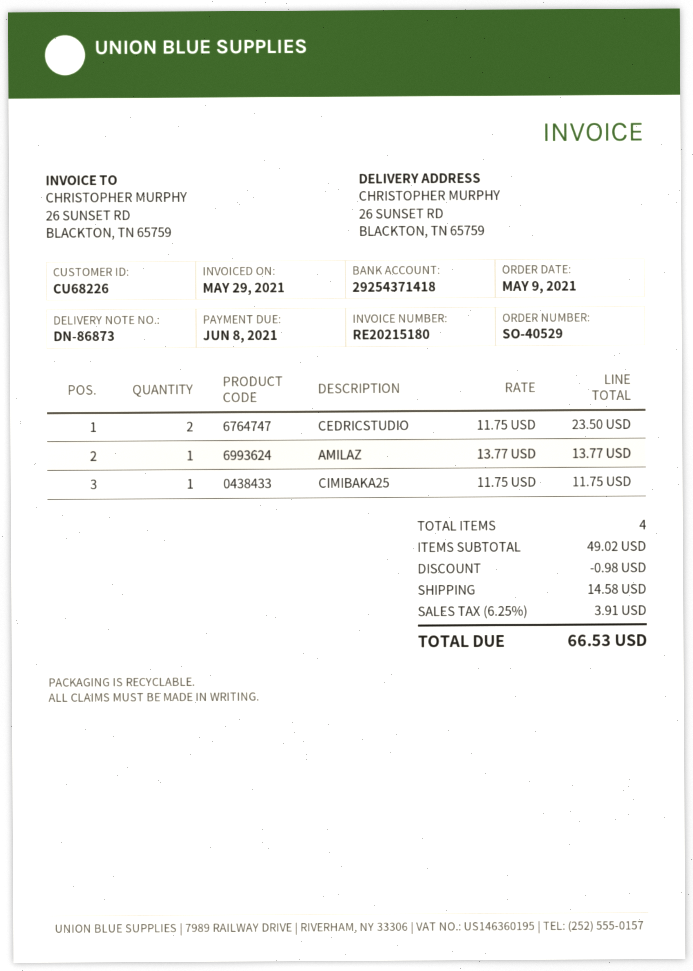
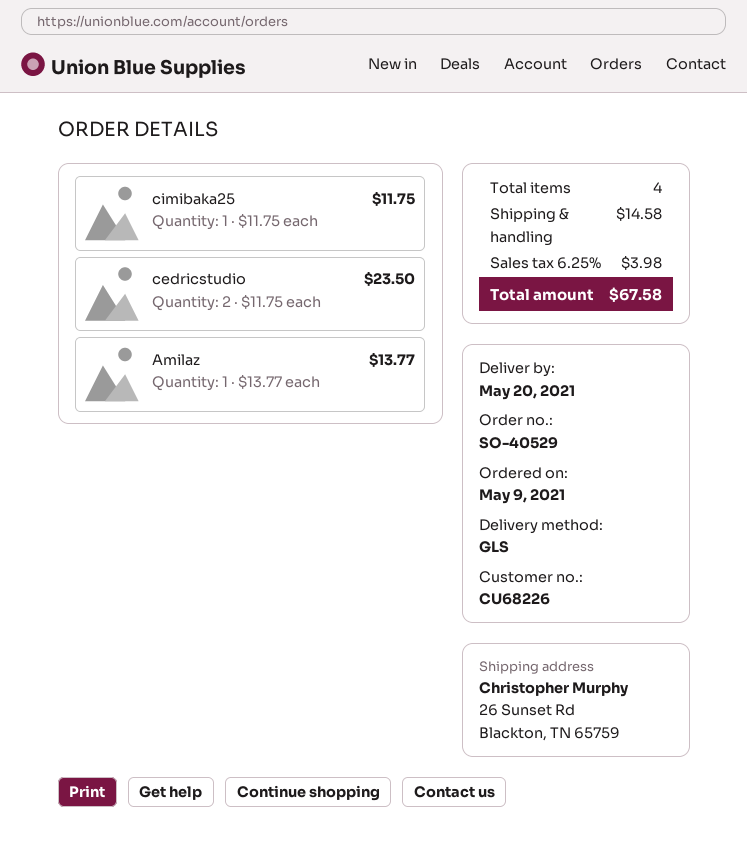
discount: 0.98 -> none
tax: 6.25% = 3.91 -> 6.25% = 3.98
total: 66.53 -> 67.58

